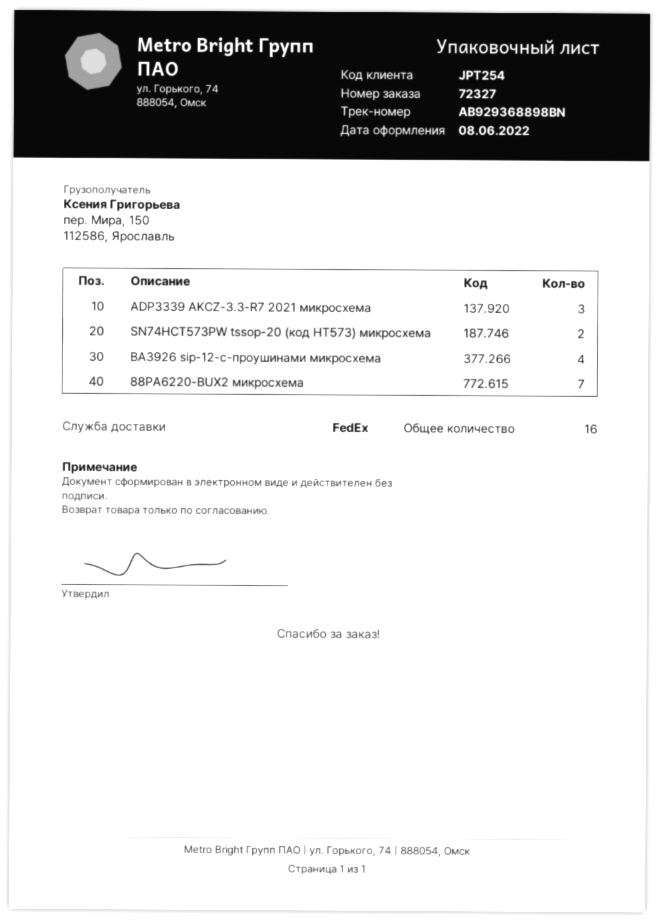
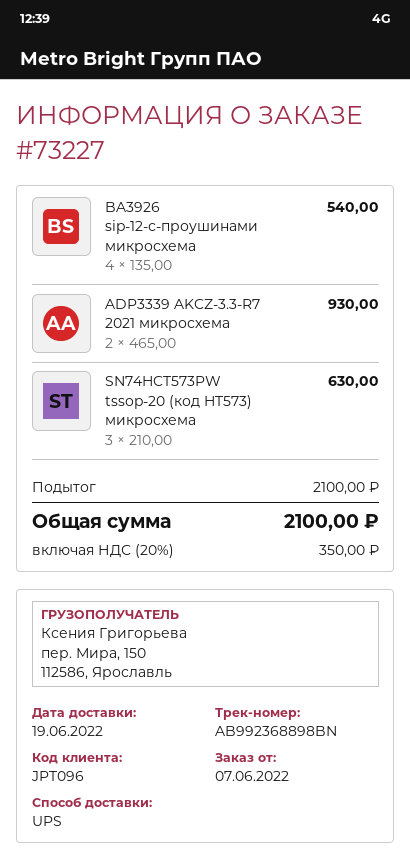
order number: 72327 -> 73227
order date: 2022-06-08 -> 2022-06-07
customer number: JPT254 -> JPT096
shipping method: FedEx -> UPS
tracking number: AB929368898BN -> AB992368898BN
ADP3339 AKCZ-3.3-R7 2021 микросхема: 3 -> 2
SN74HCT573PW tssop-20 (код HT573) микросхема: 2 -> 3
88PA6220-BUX2 микросхема: 7 -> none

